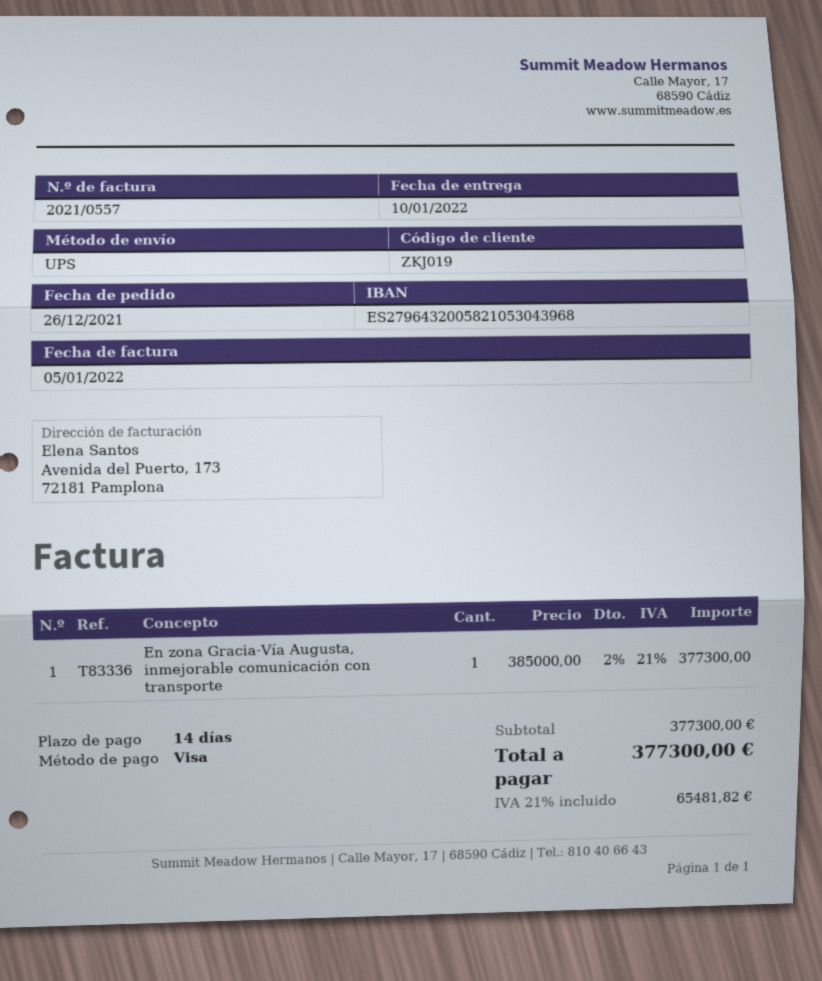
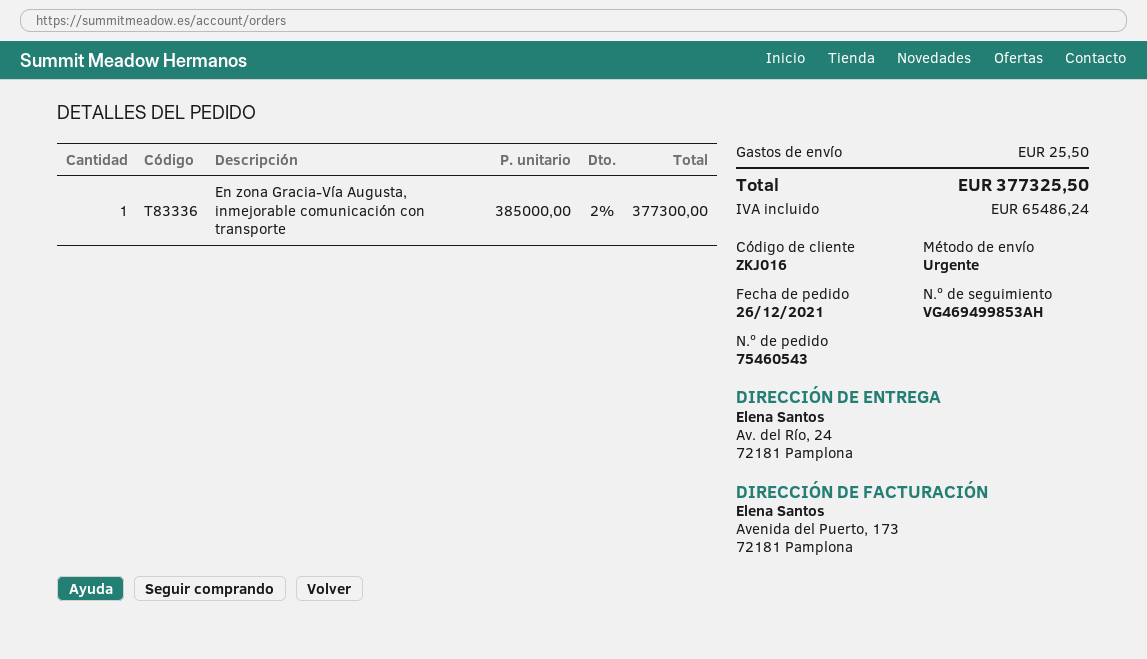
customer number: ZKJ019 -> ZKJ016
shipping method: UPS -> express
shipping: none -> 25.50
tax: 65481.82 -> 65486.24
total: 377300.00 -> 377325.50

